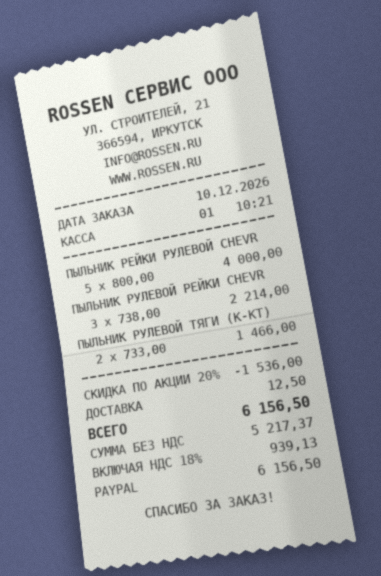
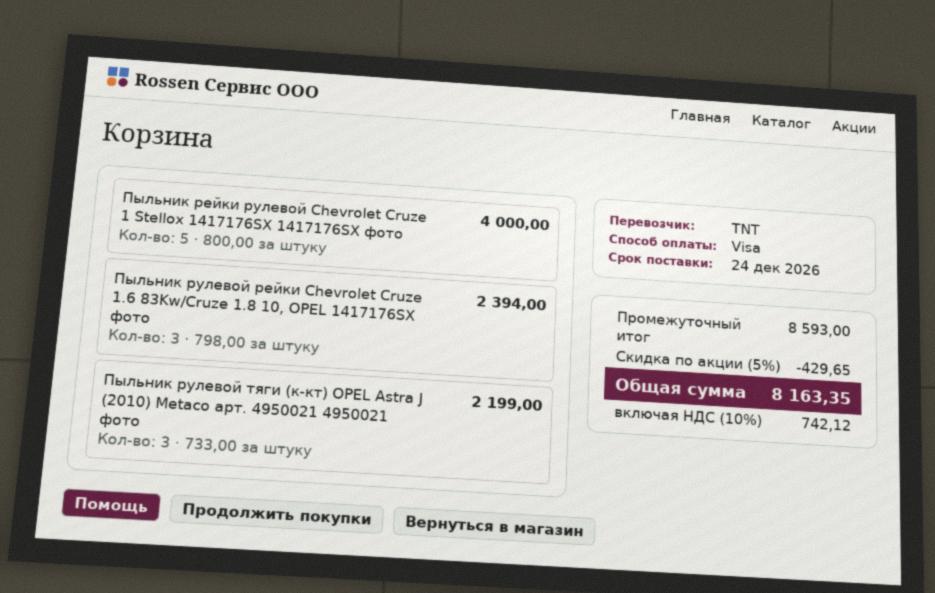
payment method: PayPal -> Visa
ПЫЛЬНИК РУЛЕВОЙ РЕЙКИ CHEVR: 3 x 738.00 = 2214.00 -> 3 x 798.00 = 2394.00
ПЫЛЬНИК РУЛЕВОЙ ТЯГИ (К-КТ): 2 x 733.00 = 1466.00 -> 3 x 733.00 = 2199.00
discount: 20% = 1536.00 -> 5% = 429.65
shipping: 12.50 -> none
tax: 18% = 939.13 -> 10% = 742.12
total: 6156.50 -> 8163.35

